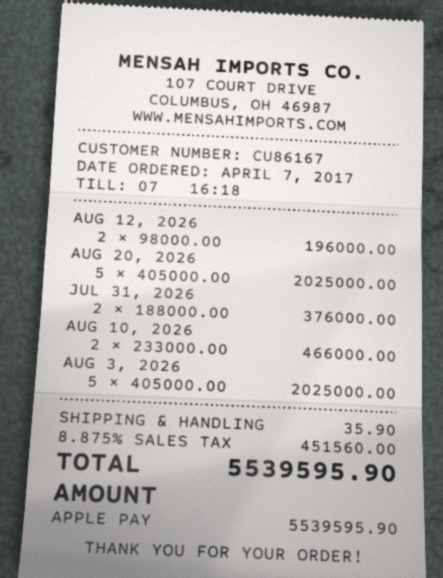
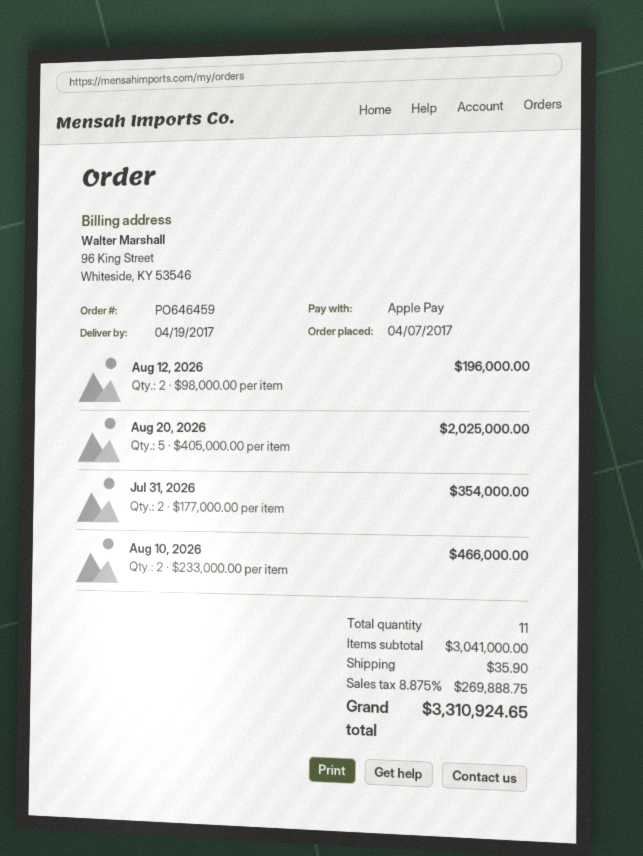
JUL 31, 2026: 2 x 188000.00 = 376000.00 -> 2 x 177000.00 = 354000.00
AUG 3, 2026: 5 x 405000.00 = 2025000.00 -> none
tax: 8.875% = 451560.00 -> 8.875% = 269888.75
total: 5539595.90 -> 3310924.65

